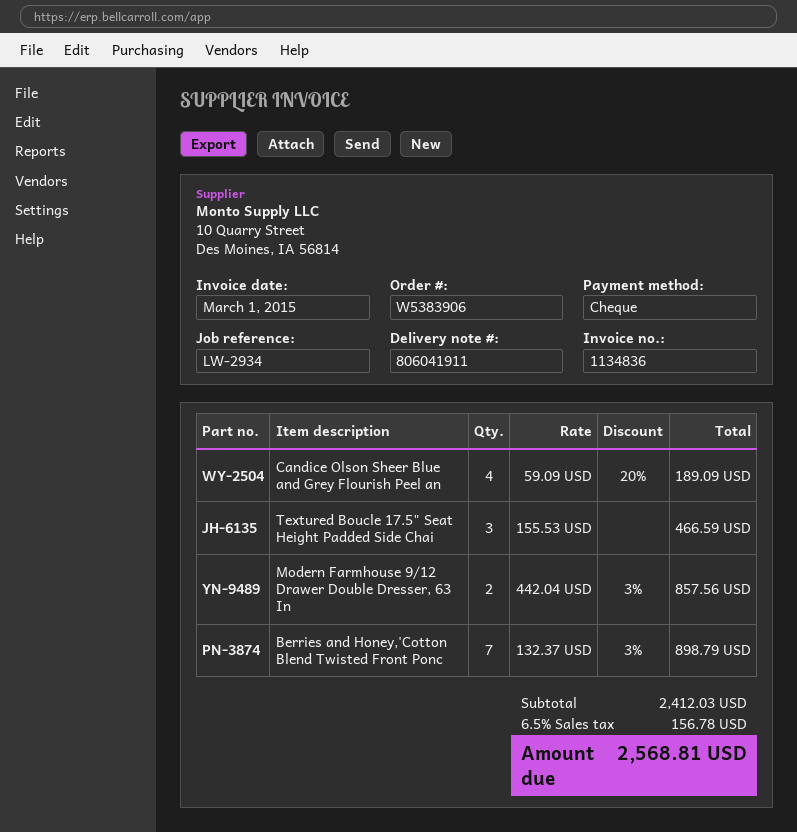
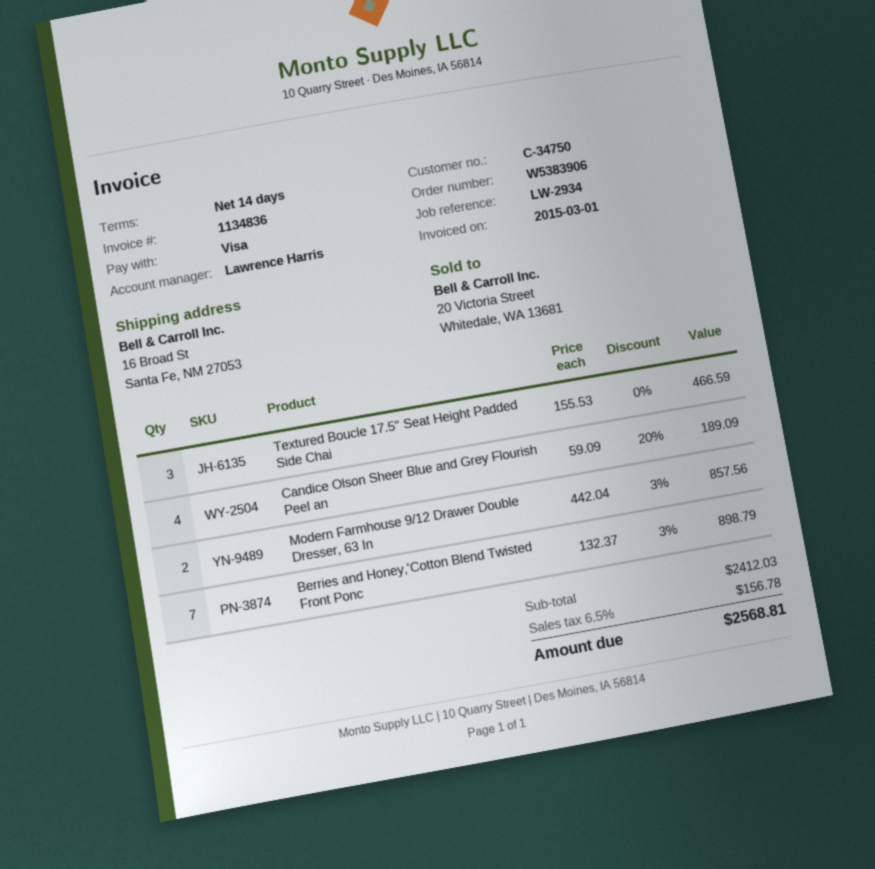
payment method: cheque -> Visa

